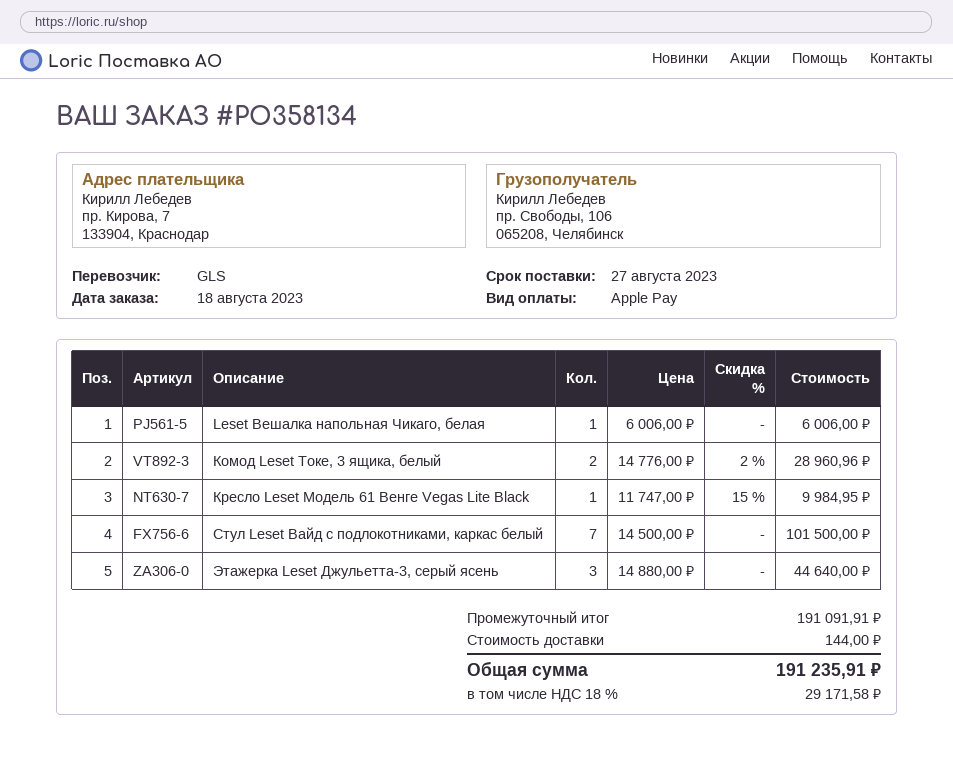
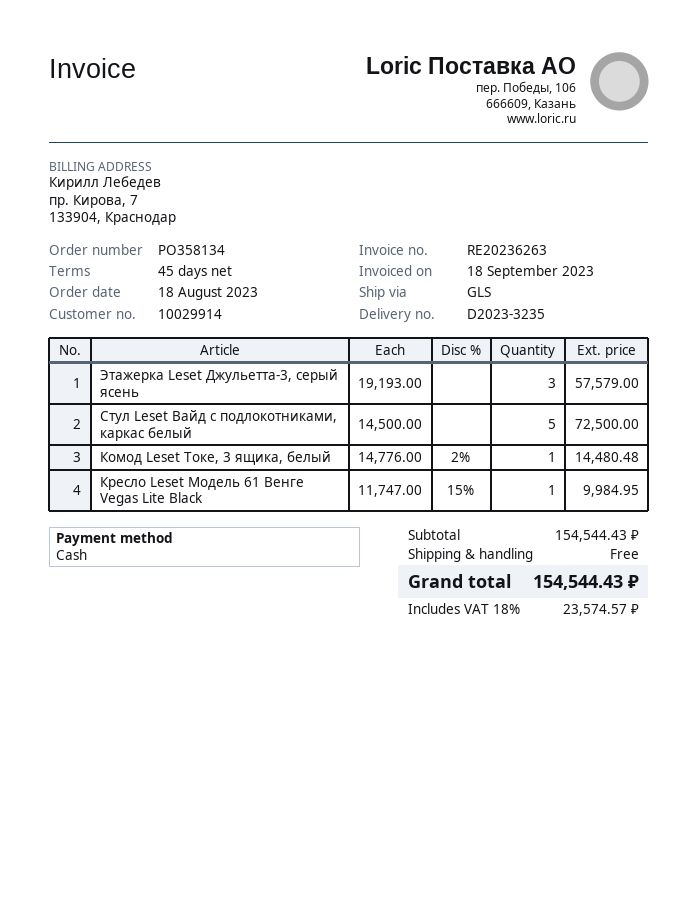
payment method: Apple Pay -> cash
Leset Вешалка напольная Чикаго, белая: 1 x 6006.00 = 6006.00 -> none
Комод Leset Токе, 3 ящика, белый: 2 x 14776.00 - 2% = 28960.96 -> 1 x 14776.00 - 2% = 14480.48
Стул Leset Вайд с подлокотниками, каркас белый: 7 x 14500.00 = 101500.00 -> 5 x 14500.00 = 72500.00
Этажерка Leset Джульетта-3, серый ясень: 3 x 14880.00 = 44640.00 -> 3 x 19193.00 = 57579.00
subtotal: 191091.91 -> 154544.43
shipping: 144.00 -> 0.00
tax: 18% = 29171.58 -> 18% = 23574.57
total: 191235.91 -> 154544.43

